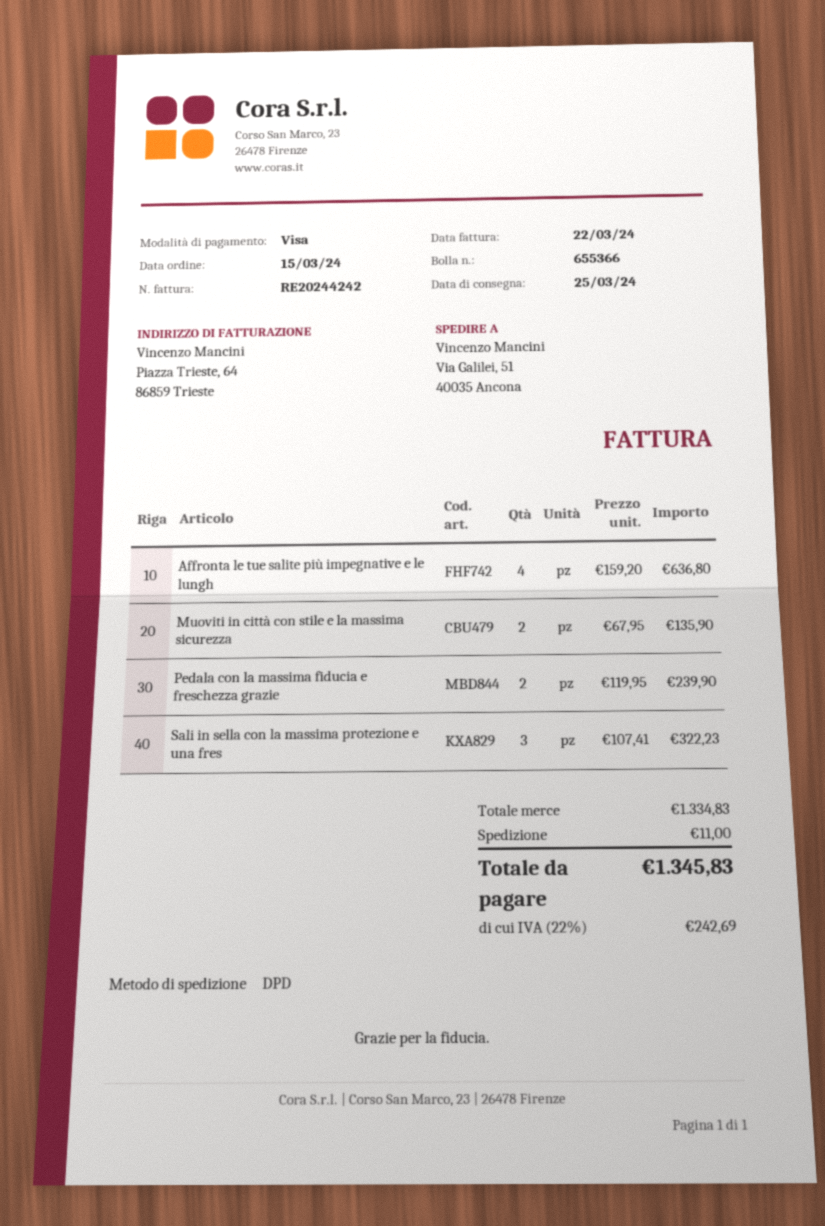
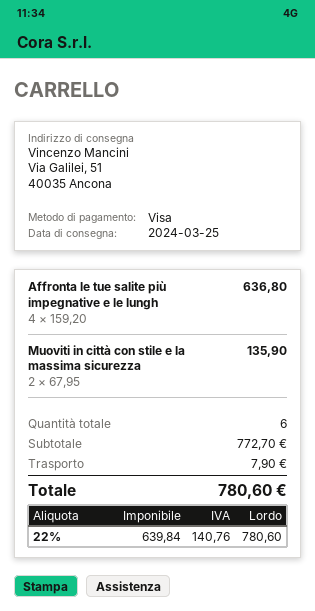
Pedala con la massima fiducia e freschezza grazie: 2 x 119.95 = 239.90 -> none
Sali in sella con la massima protezione e una fres: 3 x 107.41 = 322.23 -> none
subtotal: 1334.83 -> 772.70
shipping: 11.00 -> 7.90
tax: 22% = 242.69 -> 22% = 140.76
total: 1345.83 -> 780.60

